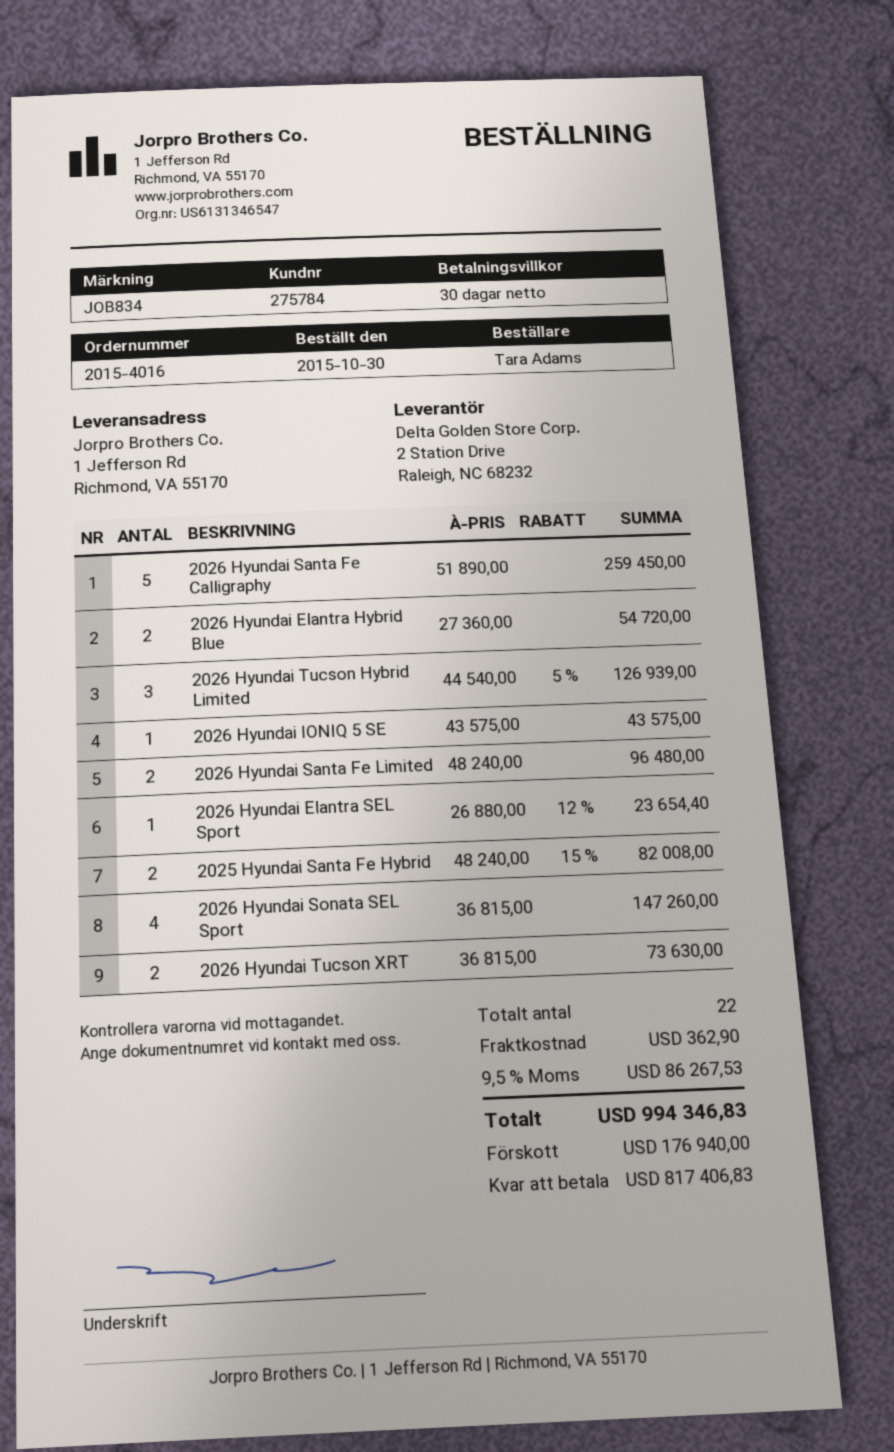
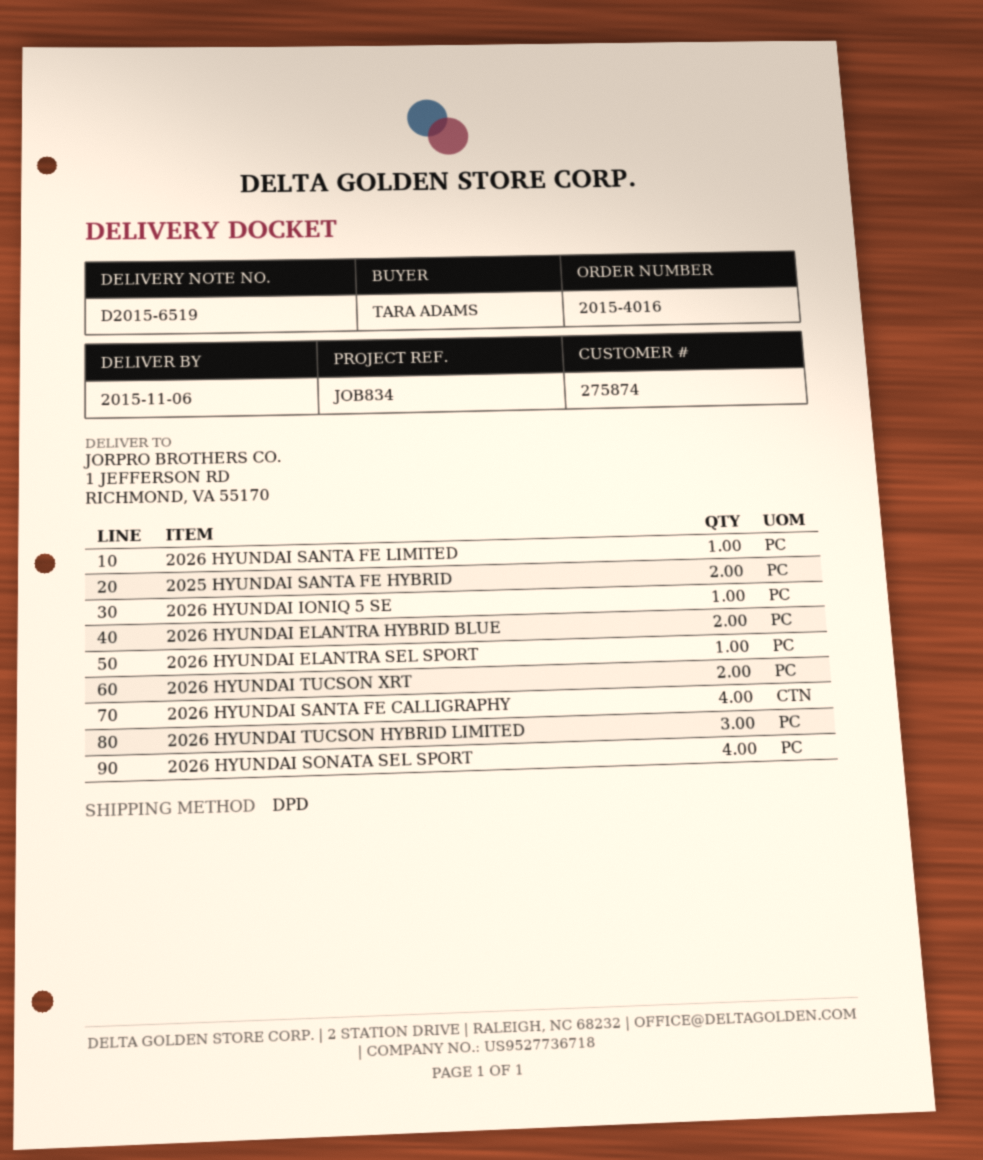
customer number: 275784 -> 275874
2026 Hyundai Santa Fe Calligraphy: 5 -> 4
2026 Hyundai Santa Fe Limited: 2 -> 1

